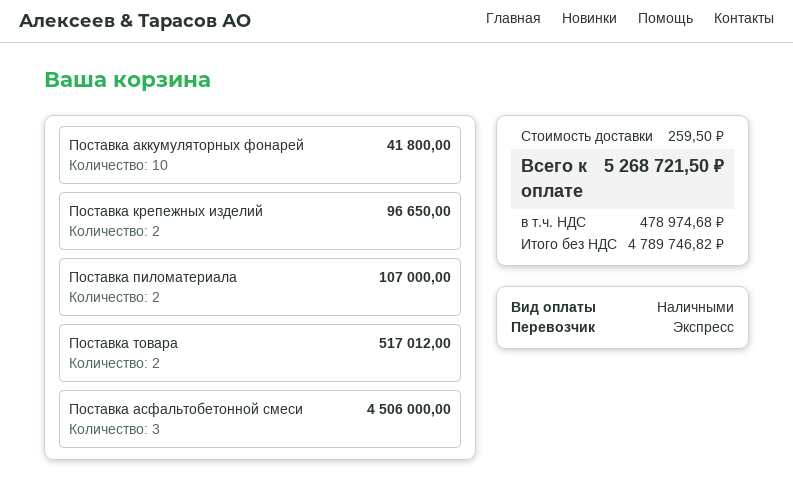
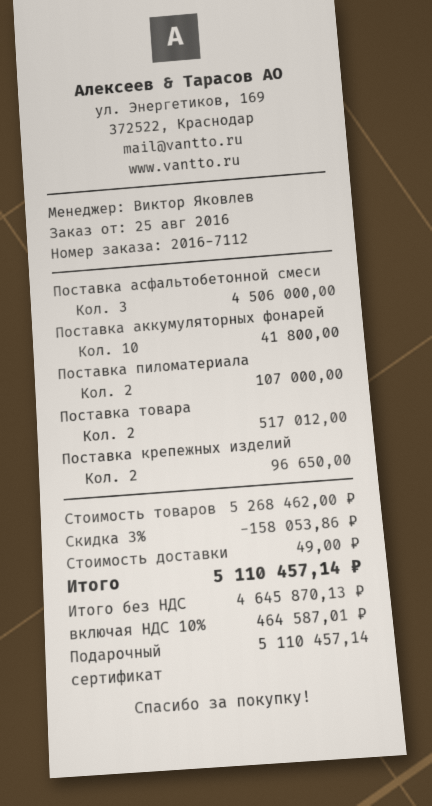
payment method: cash -> gift card
discount: none -> 3% = 158053.86
shipping: 259.50 -> 49.00
net: 4789746.82 -> 4645870.13
tax: 478974.68 -> 464587.01
total: 5268721.50 -> 5110457.14

